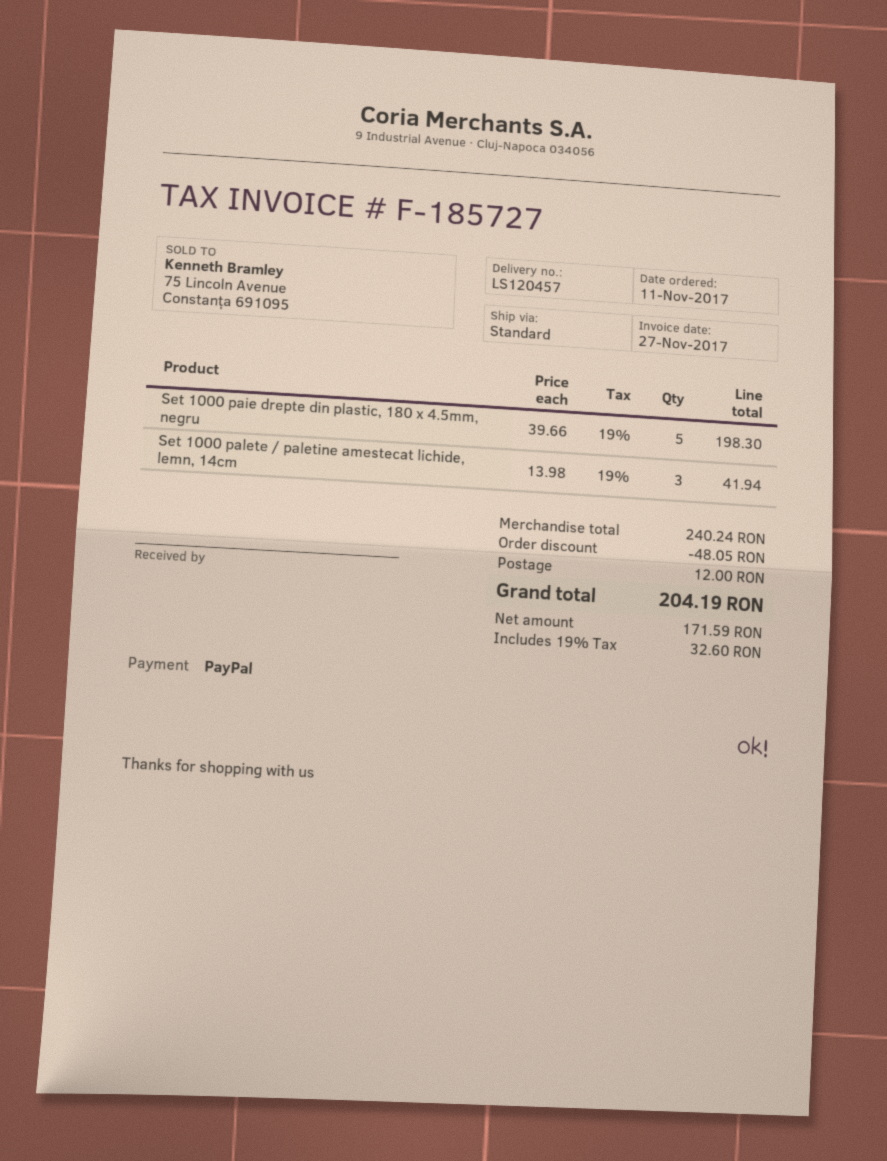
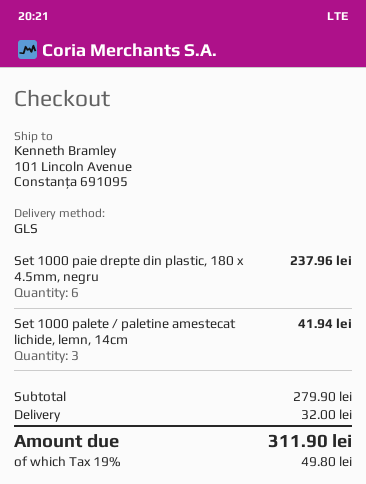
shipping method: standard -> GLS
Set 1000 paie drepte din plastic, 180 x 4.5mm, negru: 5 for 198.30 -> 6 for 237.96
subtotal: 240.24 -> 279.90
discount: 48.05 -> none
shipping: 12.00 -> 32.00
tax: 19% = 32.60 -> 19% = 49.80
total: 204.19 -> 311.90

